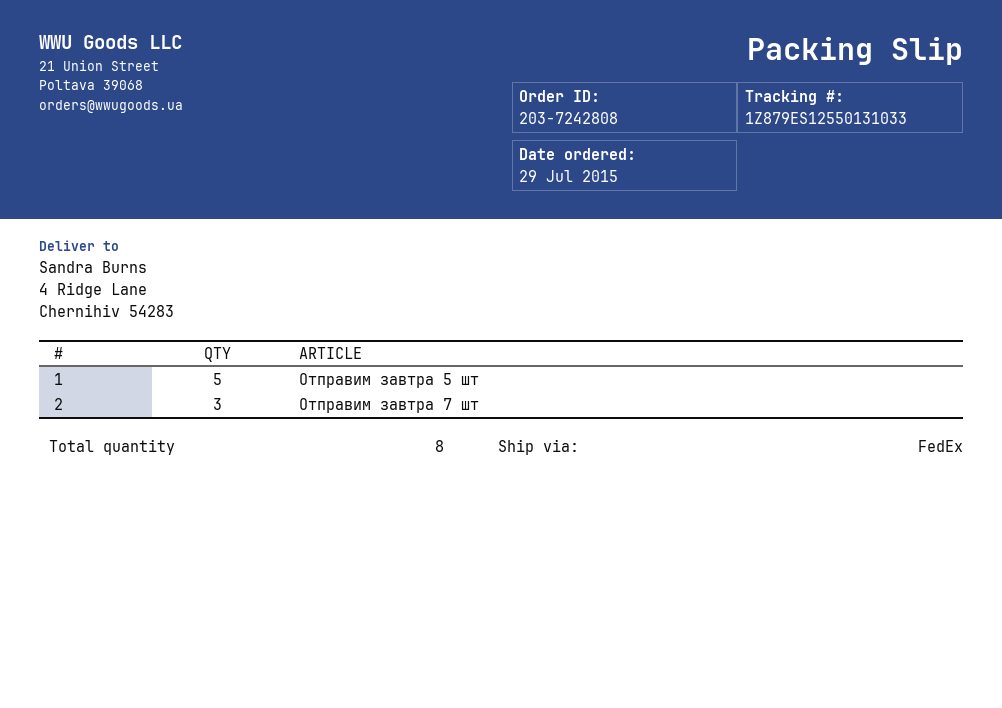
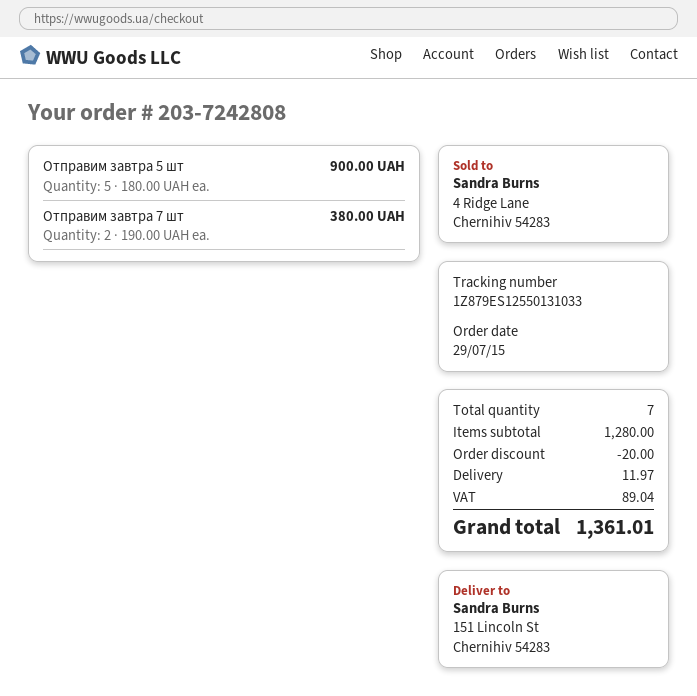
ship to: 4 Ridge Lane, Chernihiv 54283 -> 151 Lincoln St, Chernihiv 54283
Отправим завтра 7 шт: 3 -> 2
total quantity: 8 -> 7

